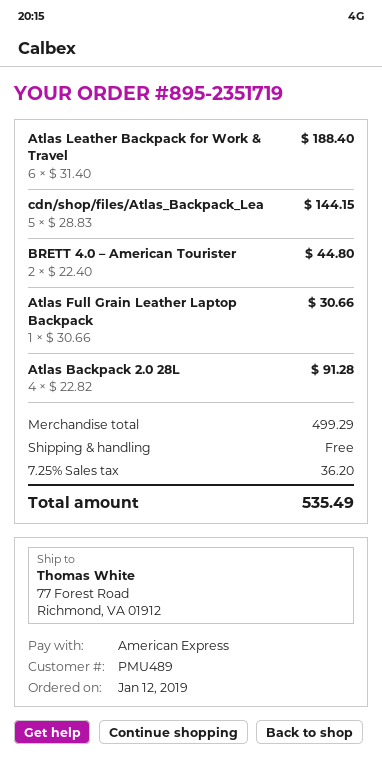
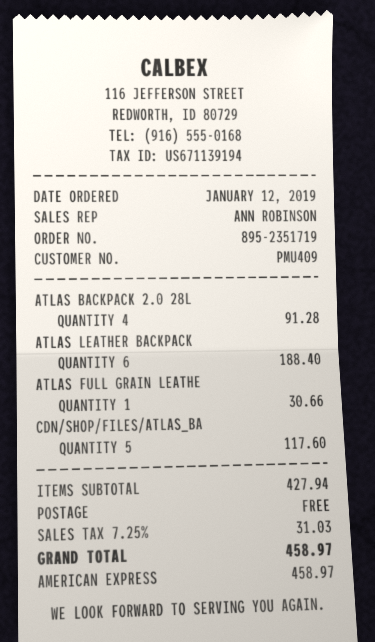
customer number: PMU489 -> PMU409
cdn/shop/files/Atlas_Backpack_Lea: 5 for 144.15 -> 5 for 117.60
BRETT 4.0 – American Tourister: 2 for 44.80 -> none
subtotal: 499.29 -> 427.94
tax: 7.25% = 36.20 -> 7.25% = 31.03
total: 535.49 -> 458.97

